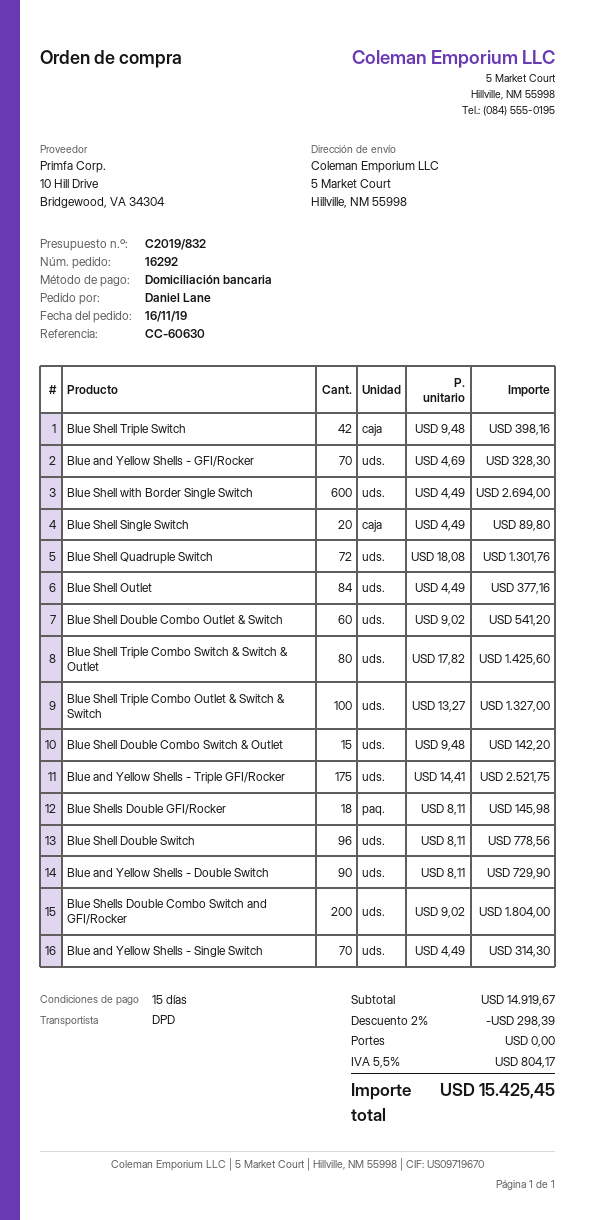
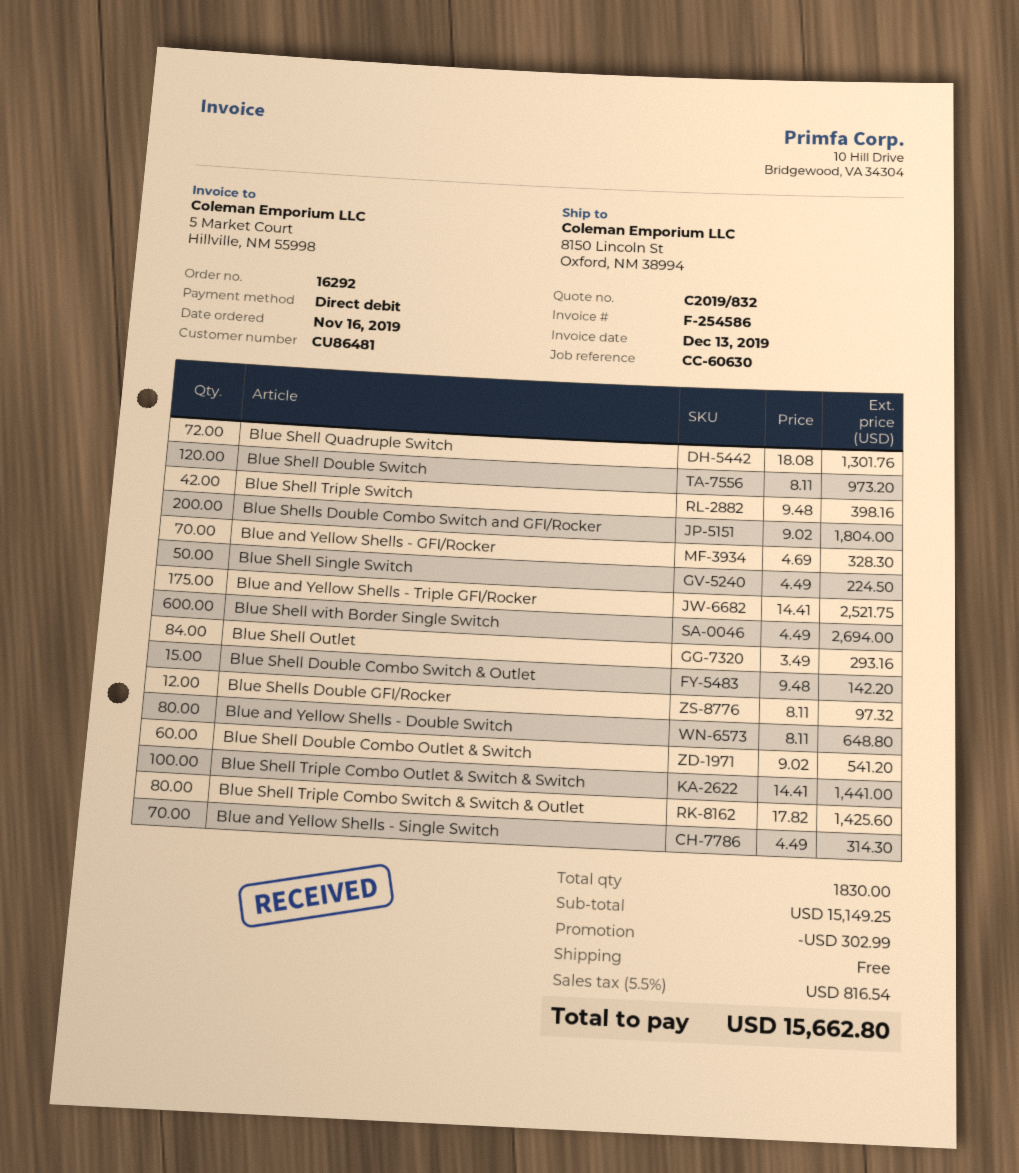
ship to: 5 Market Court, Hillville, NM 55998 -> 8150 Lincoln St, Oxford, NM 38994
Blue Shell Single Switch: 20 x 4.49 = 89.80 -> 50 x 4.49 = 224.50
Blue Shell Outlet: 84 x 4.49 = 377.16 -> 84 x 3.49 = 293.16
Blue Shell Triple Combo Outlet & Switch & Switch: 100 x 13.27 = 1327.00 -> 100 x 14.41 = 1441.00
Blue Shells Double GFI/Rocker: 18 x 8.11 = 145.98 -> 12 x 8.11 = 97.32
Blue Shell Double Switch: 96 x 8.11 = 778.56 -> 120 x 8.11 = 973.20
Blue and Yellow Shells - Double Switch: 90 x 8.11 = 729.90 -> 80 x 8.11 = 648.80
subtotal: 14919.67 -> 15149.25
discount: 298.39 -> 302.99
tax: 5.5% = 804.17 -> 5.5% = 816.54
total: 15425.45 -> 15662.80

